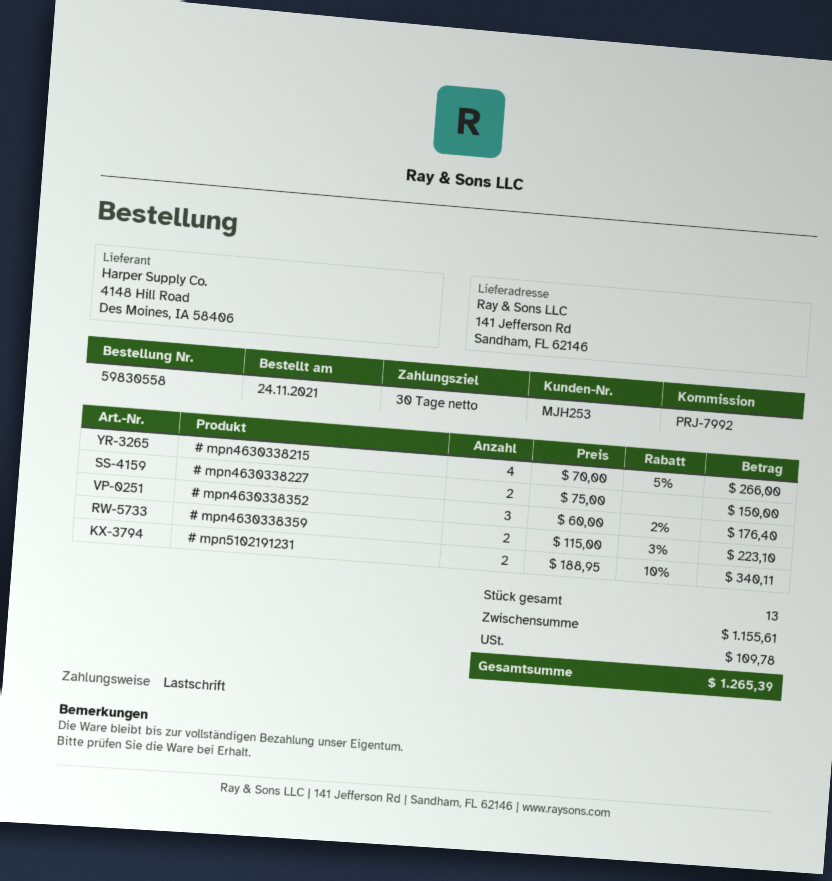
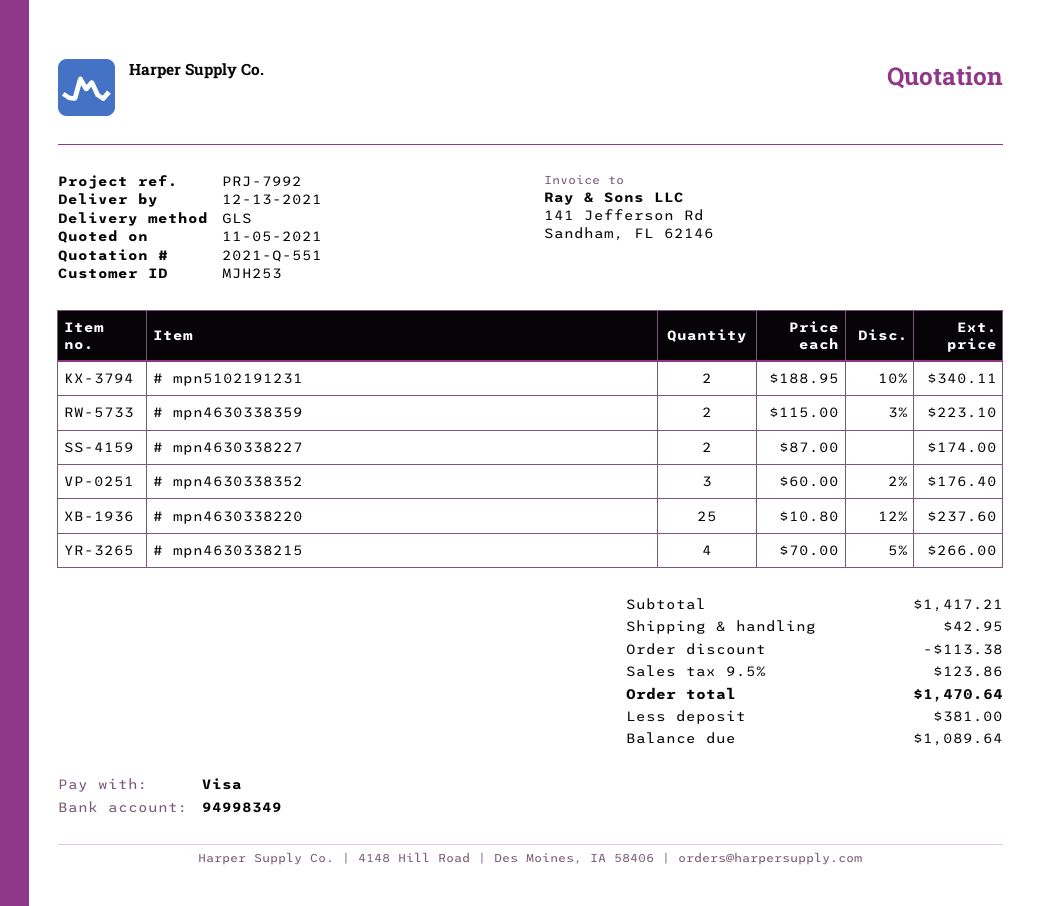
payment method: direct debit -> Visa
# mpn4630338227: 2 x 75.00 = 150.00 -> 2 x 87.00 = 174.00
# mpn4630338220: none -> 25 x 10.80 - 12% = 237.60
subtotal: 1155.61 -> 1417.21
discount: none -> 113.38
shipping: none -> 42.95
tax: 109.78 -> 123.86
total: 1265.39 -> 1470.64

